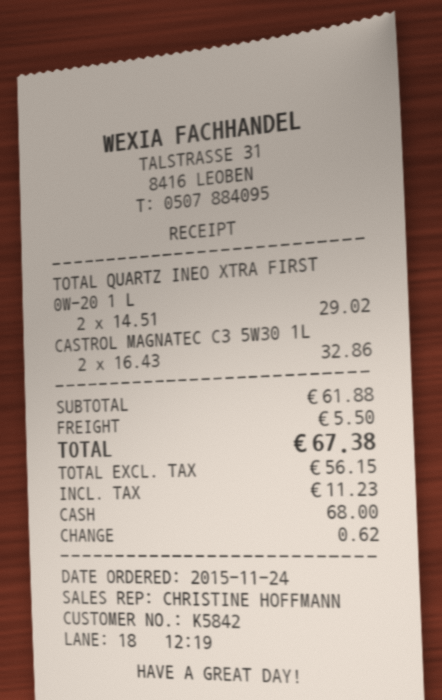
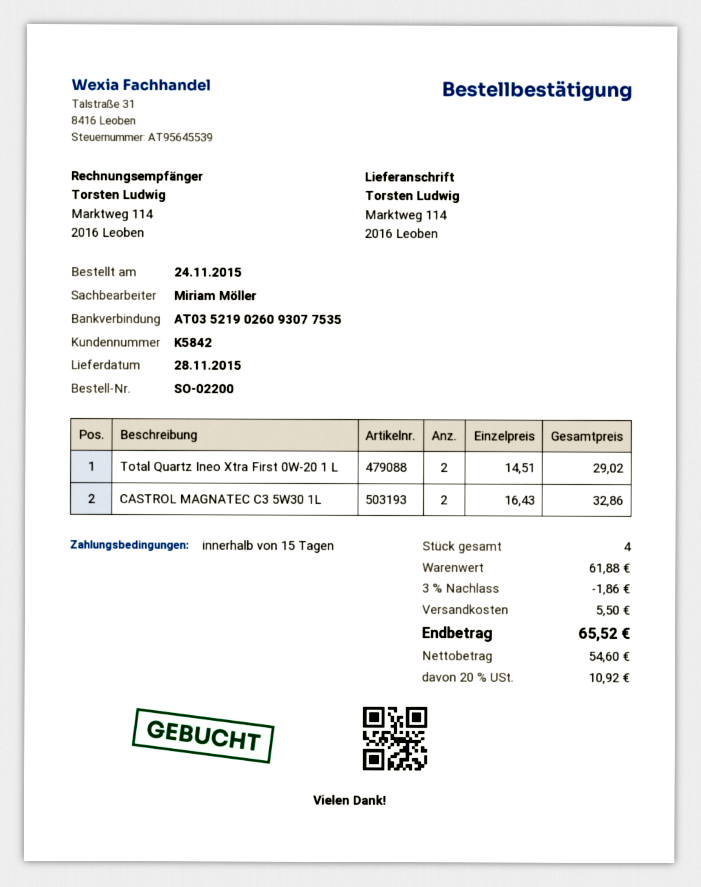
sales rep: CHRISTINE HOFFMANN -> Miriam Möller
discount: none -> 3% = 1.86
net: 56.15 -> 54.60
tax: 11.23 -> 10.92
total: 67.38 -> 65.52

